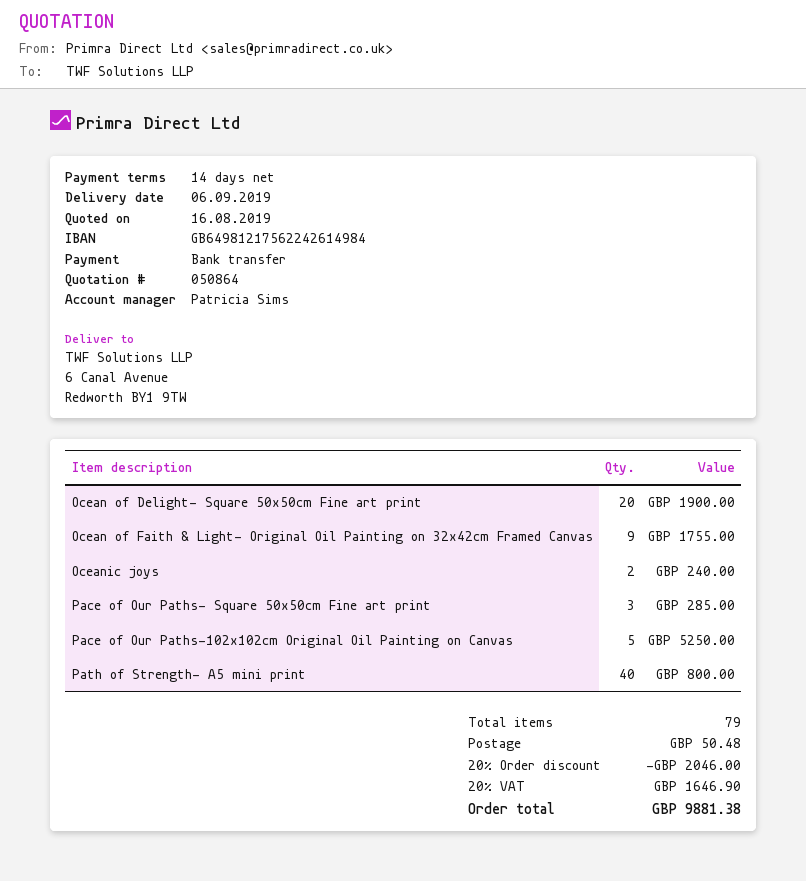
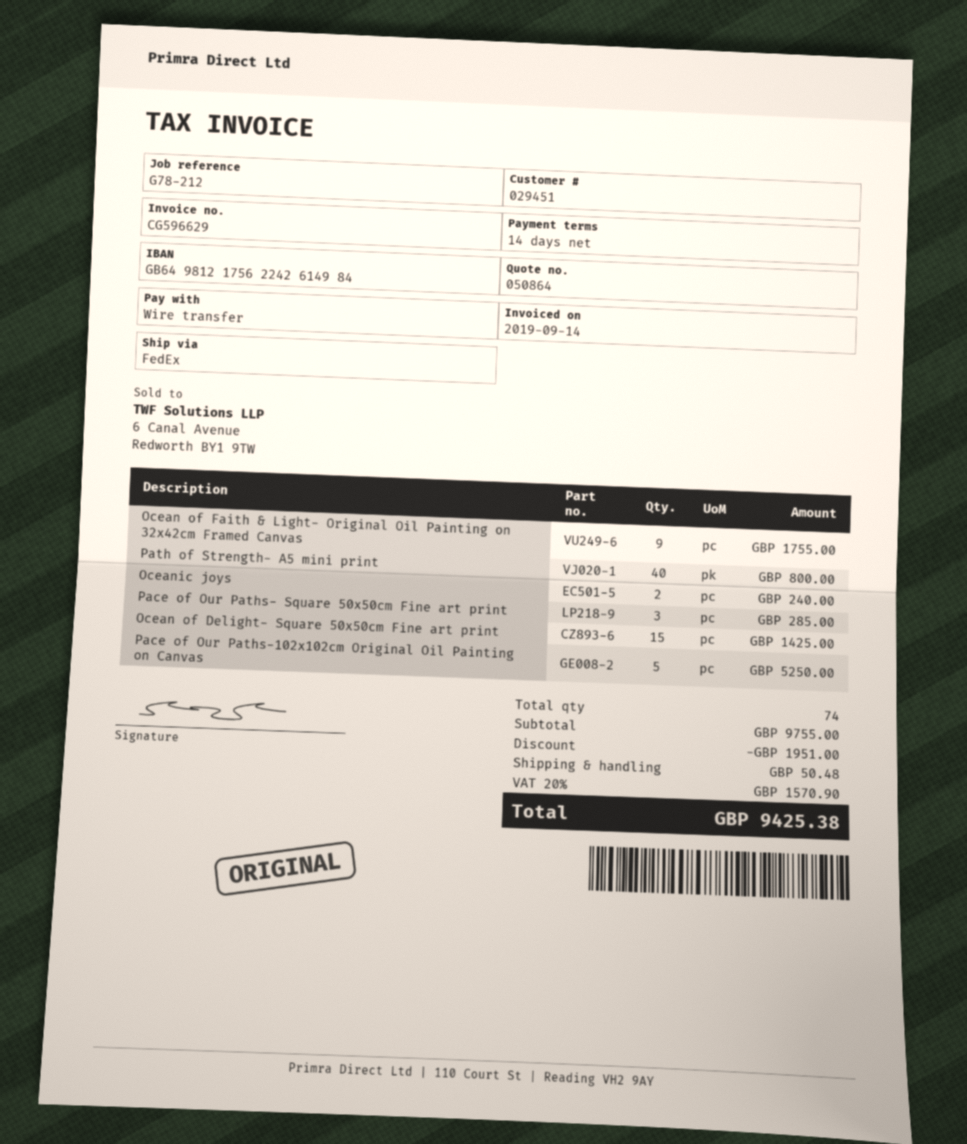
Ocean of Delight- Square 50x50cm Fine art print: 20 for 1900.00 -> 15 for 1425.00
total quantity: 79 -> 74
discount: 2046.00 -> 1951.00
tax: 20% = 1646.90 -> 20% = 1570.90
total: 9881.38 -> 9425.38

